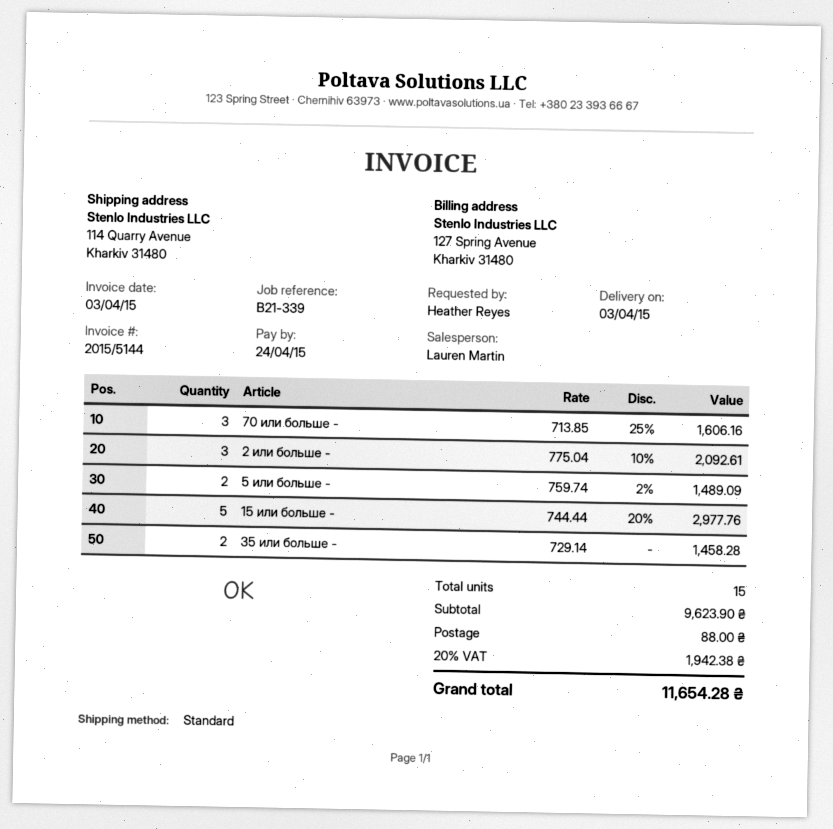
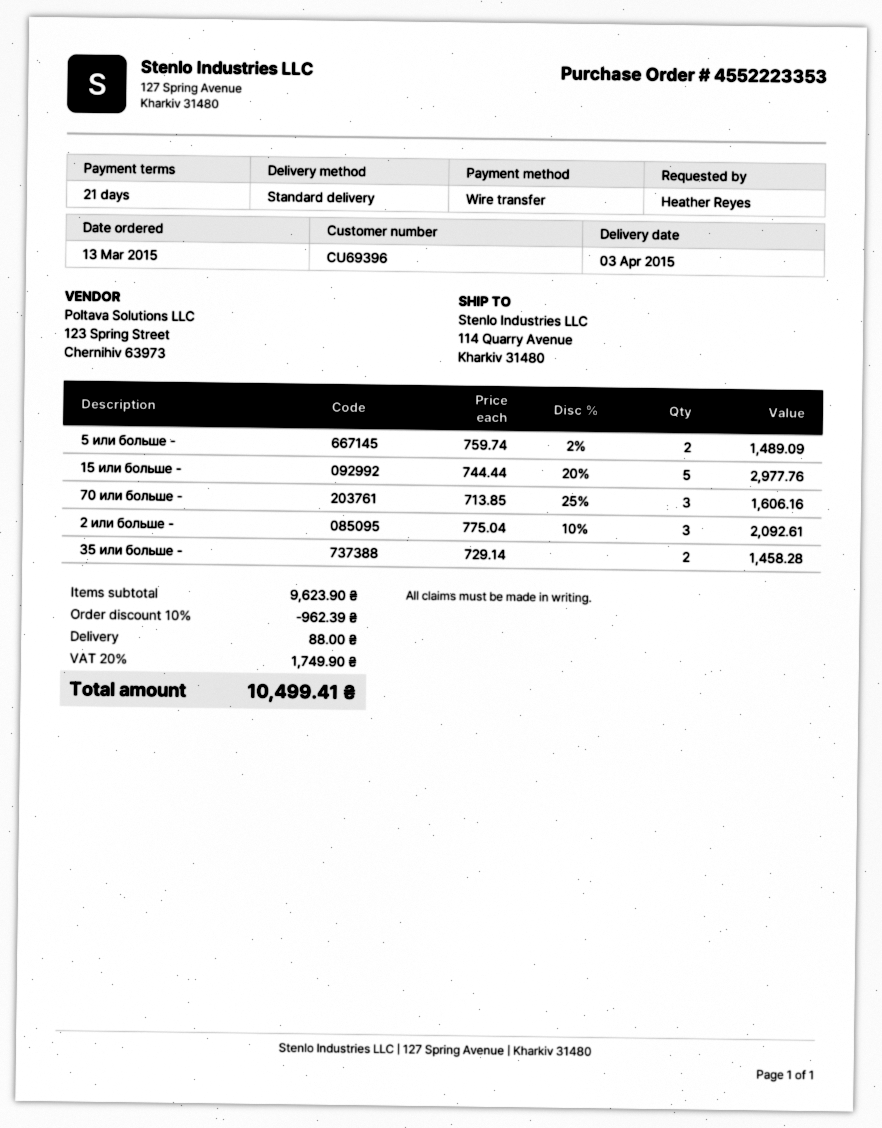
discount: none -> 10% = 962.39
tax: 20% = 1942.38 -> 20% = 1749.90
total: 11654.28 -> 10499.41

